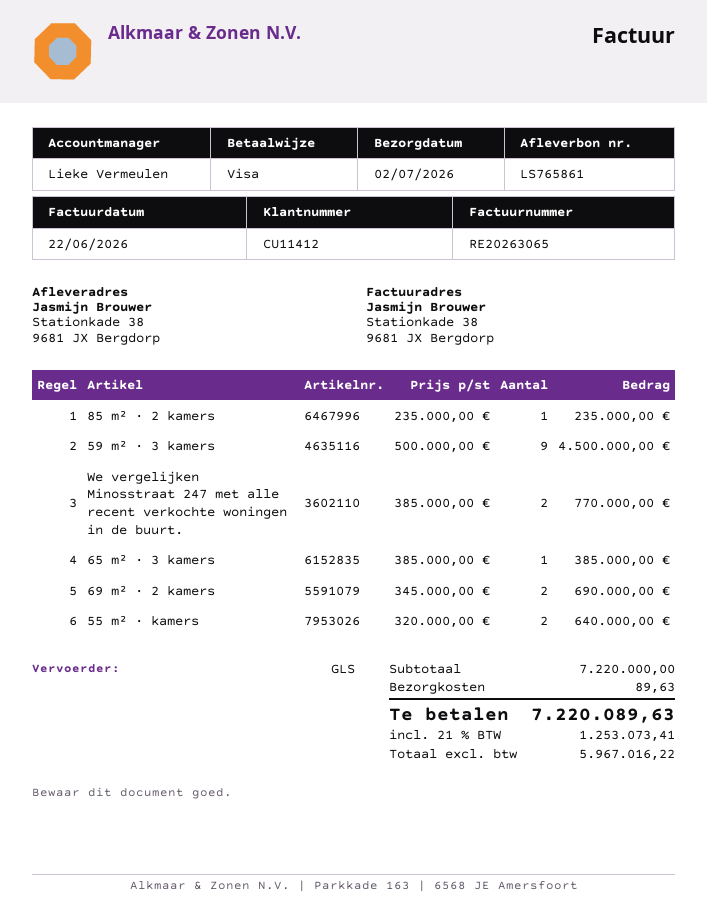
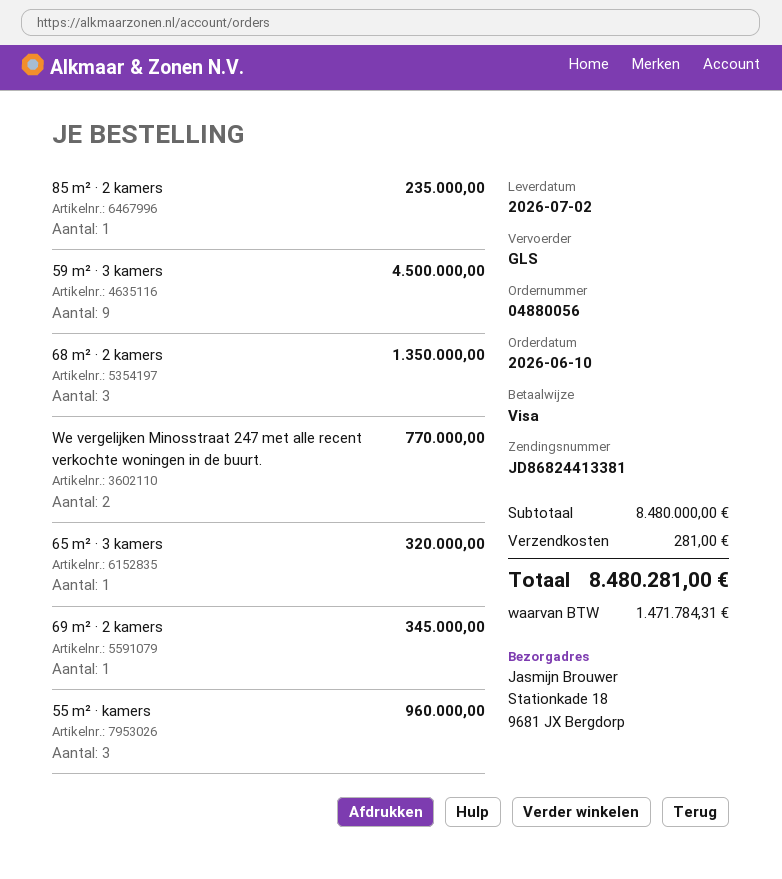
ship to: Stationkade 38, 9681 JX Bergdorp -> Stationkade 18, 9681 JX Bergdorp
65 m² · 3 kamers: 1 for 385000.00 -> 1 for 320000.00
69 m² · 2 kamers: 2 for 690000.00 -> 1 for 345000.00
55 m² · kamers: 2 for 640000.00 -> 3 for 960000.00
68 m² · 2 kamers: none -> 3 for 1350000.00
subtotal: 7220000.00 -> 8480000.00
shipping: 89.63 -> 281.00
tax: 1253073.41 -> 1471784.31
total: 7220089.63 -> 8480281.00

